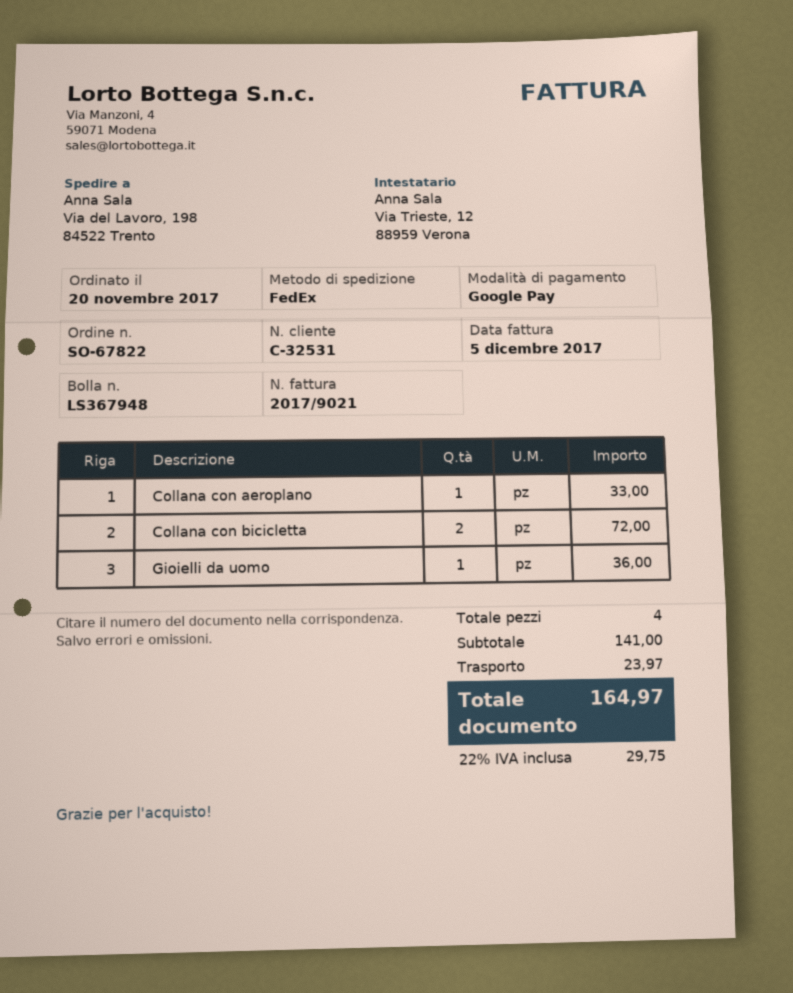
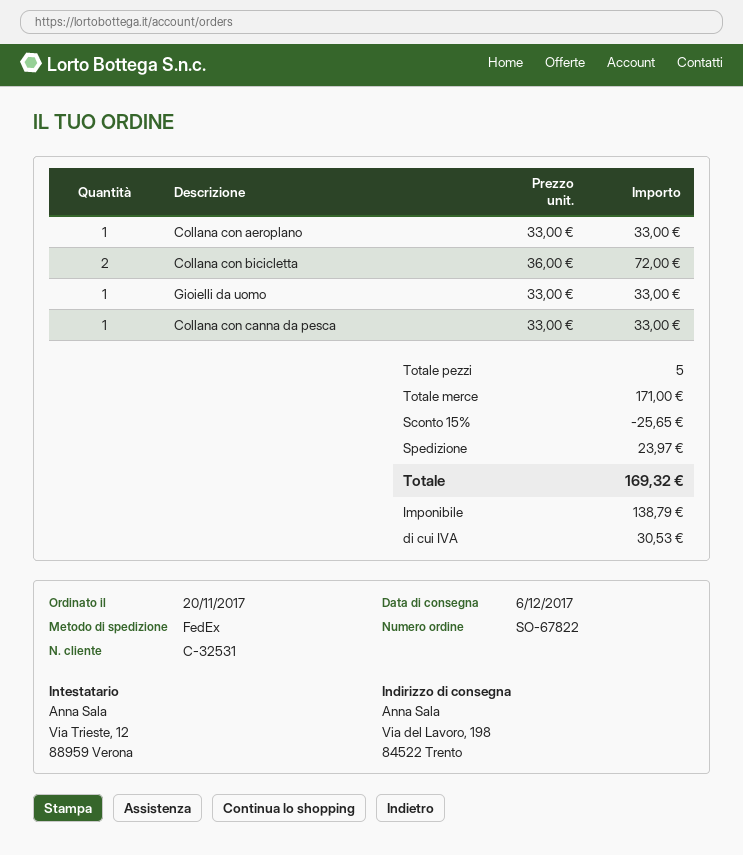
Gioielli da uomo: 1 for 36.00 -> 1 for 33.00
Collana con canna da pesca: none -> 1 for 33.00
total quantity: 4 -> 5
subtotal: 141.00 -> 171.00
discount: none -> 15% = 25.65
tax: 29.75 -> 30.53
total: 164.97 -> 169.32

